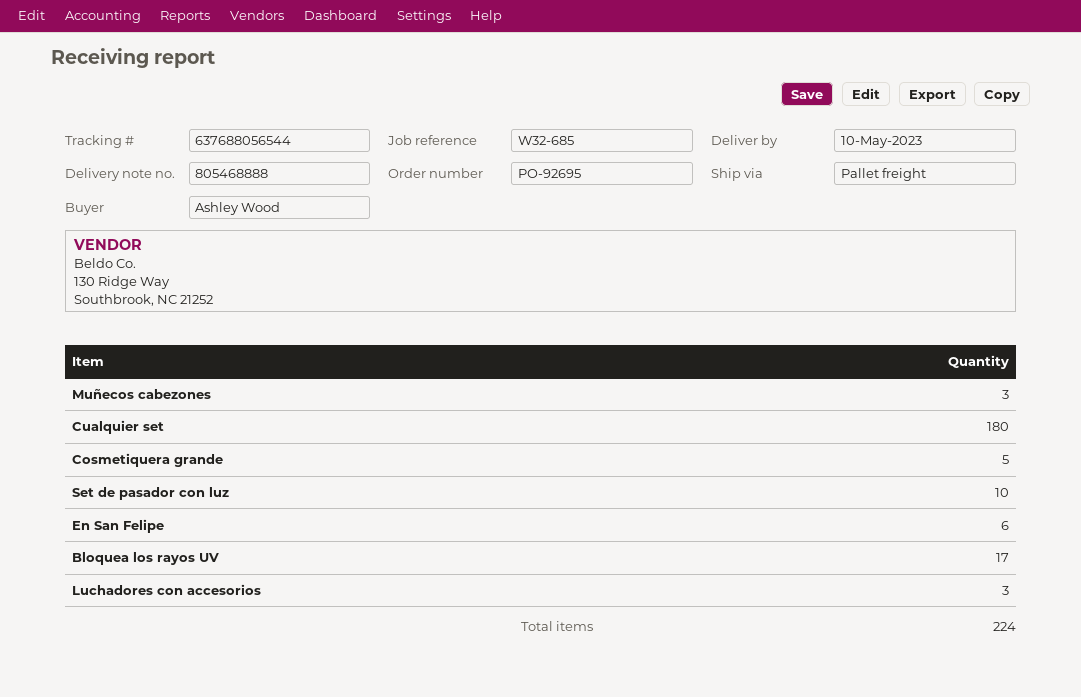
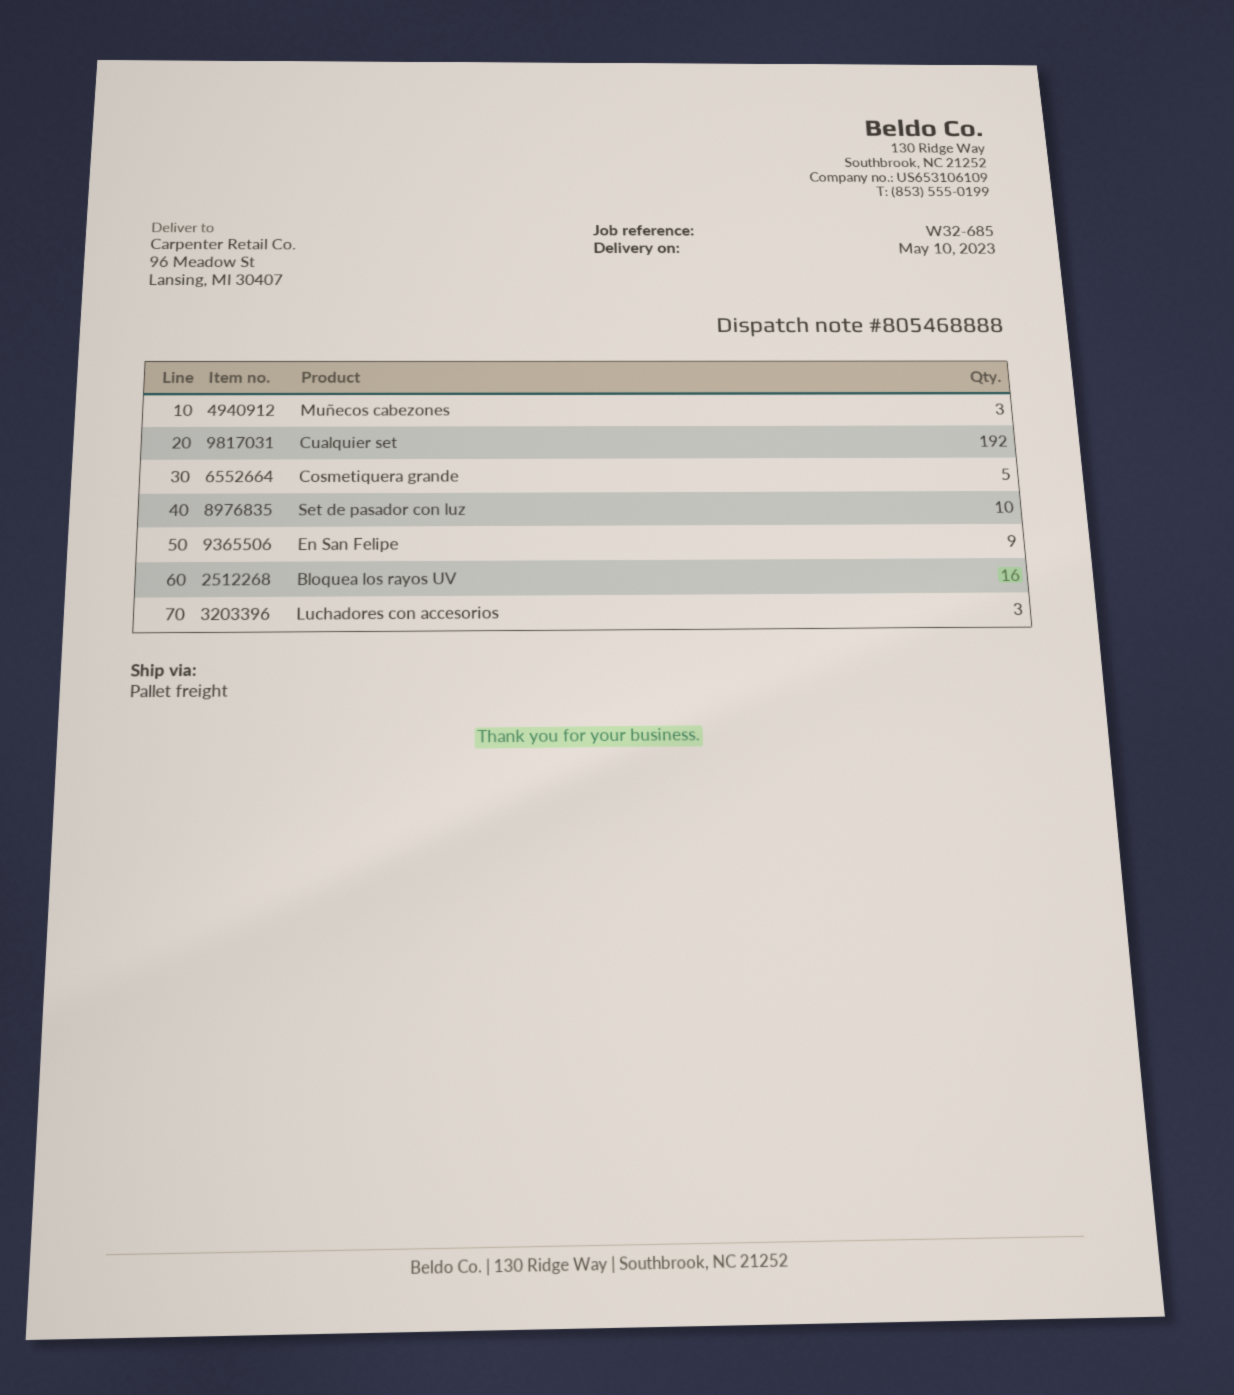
Cualquier set: 180 -> 192
En San Felipe: 6 -> 9
Bloquea los rayos UV: 17 -> 16

